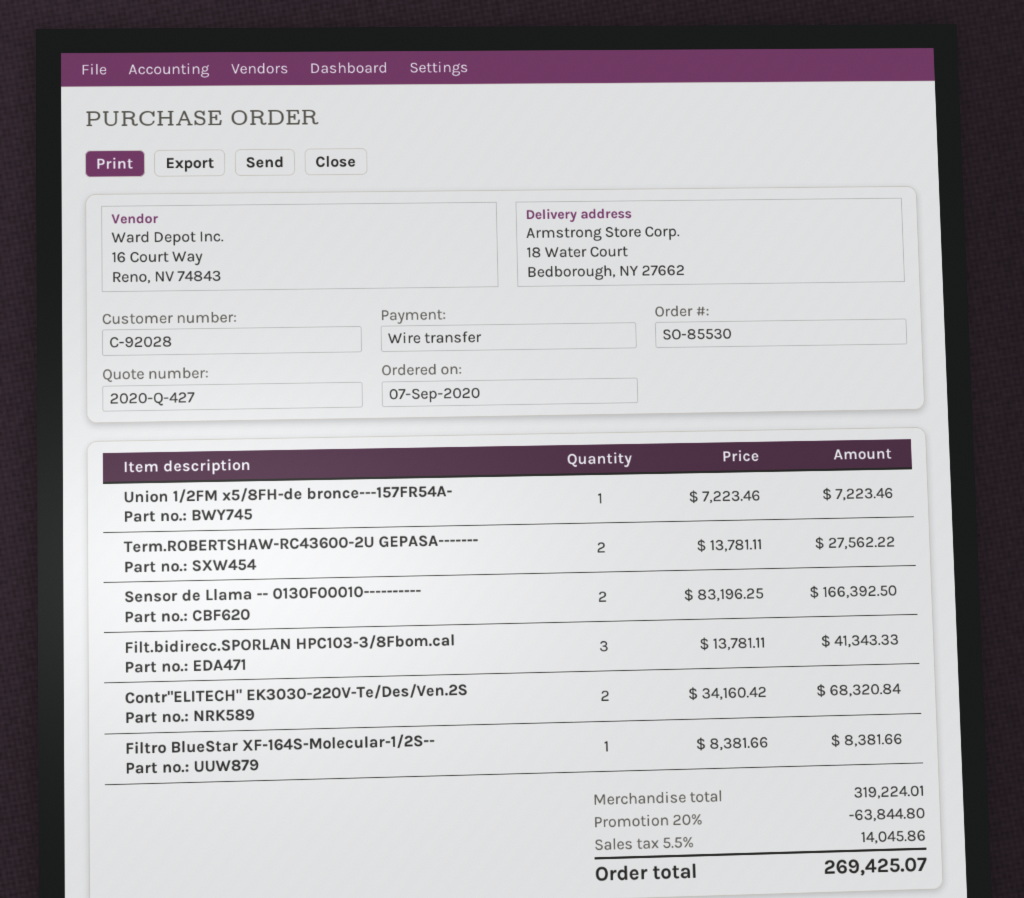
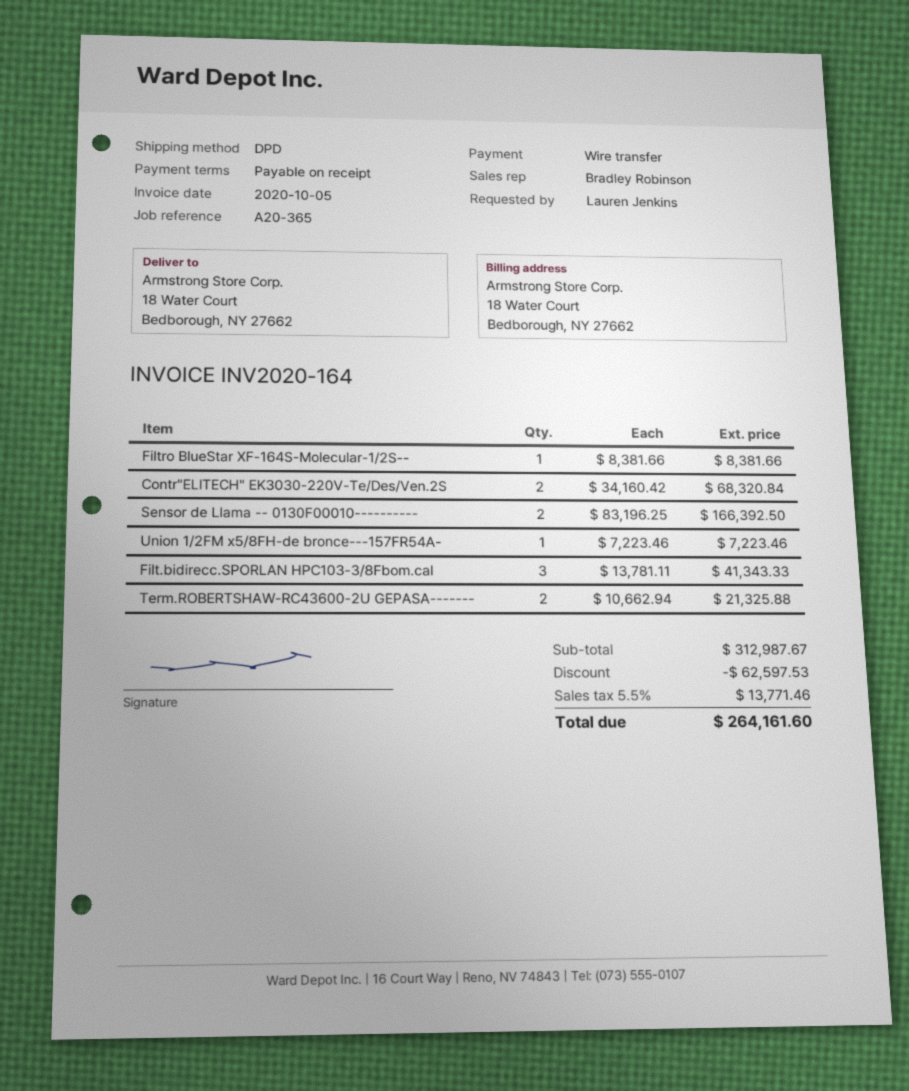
Term.ROBERTSHAW-RC43600-2U GEPASA-------: 2 x 13781.11 = 27562.22 -> 2 x 10662.94 = 21325.88
subtotal: 319224.01 -> 312987.67
discount: 63844.80 -> 62597.53
tax: 5.5% = 14045.86 -> 5.5% = 13771.46
total: 269425.07 -> 264161.60

